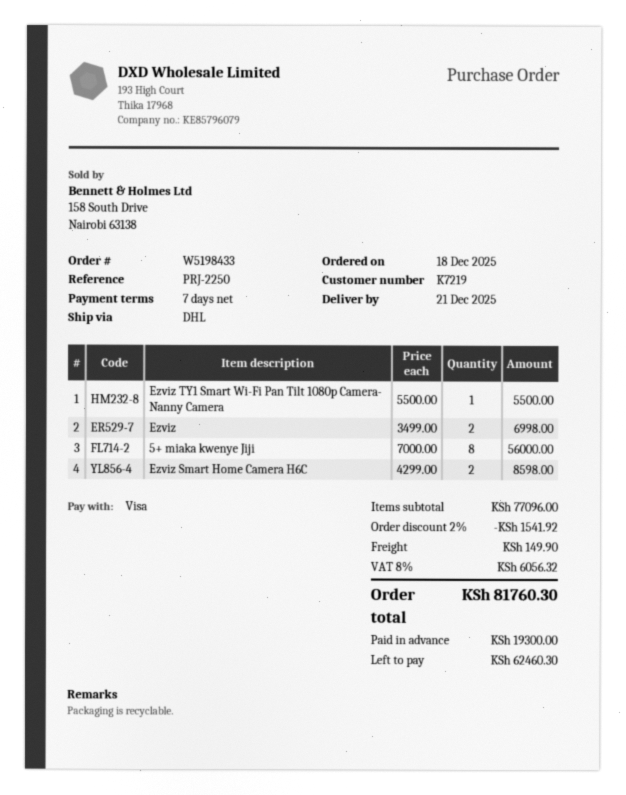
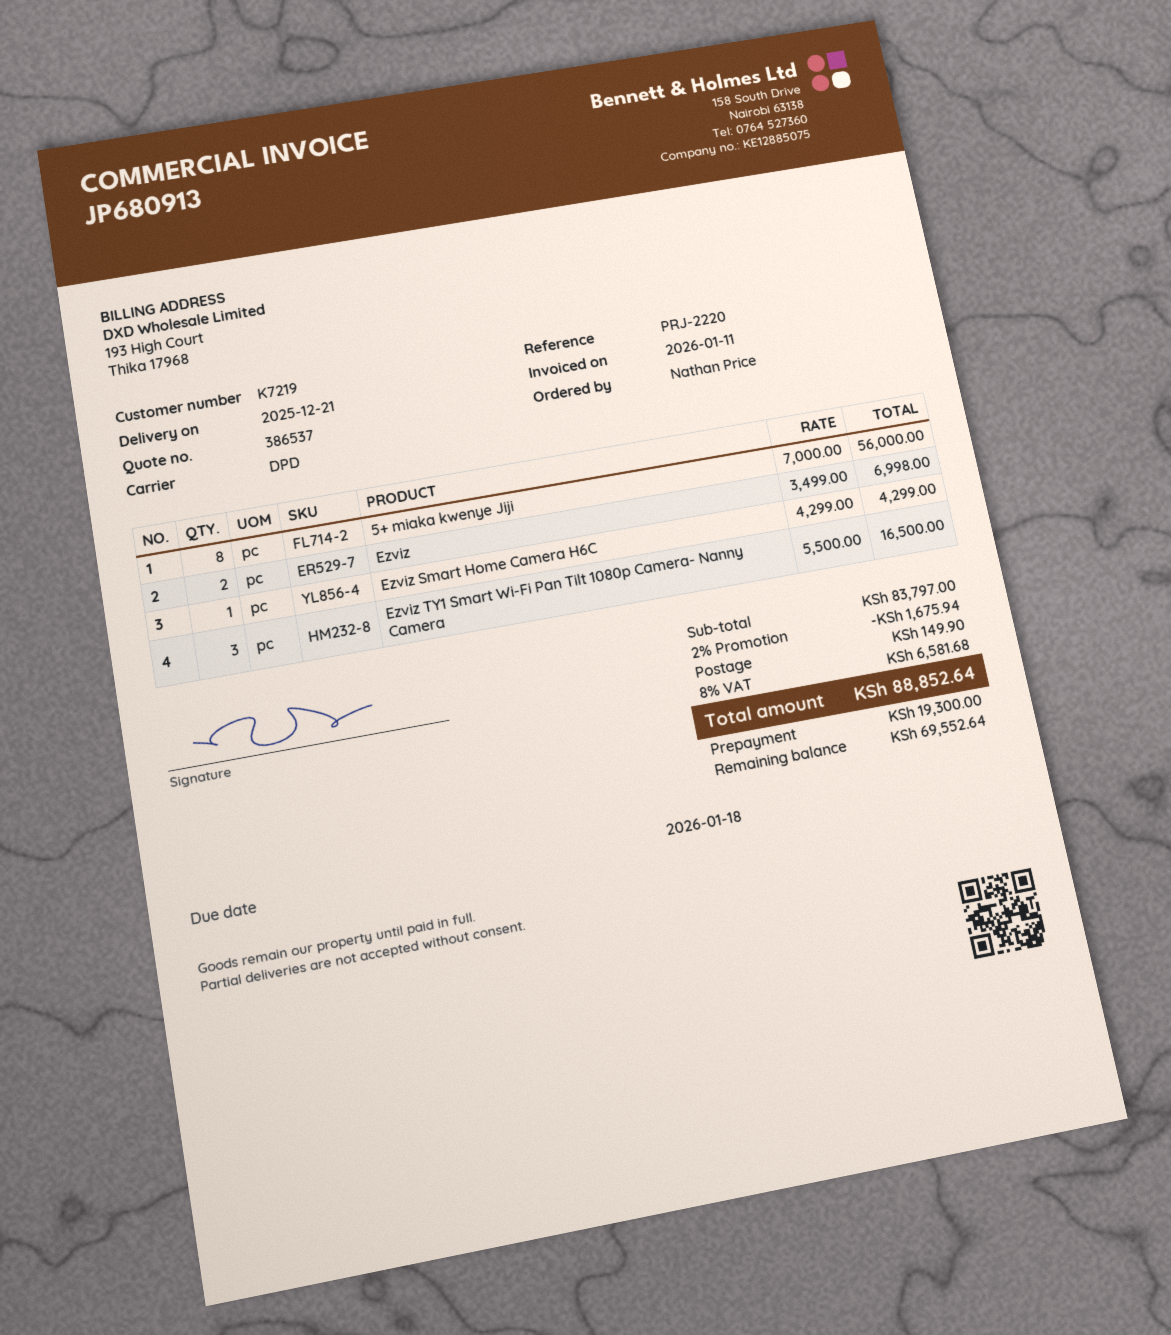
reference: PRJ-2250 -> PRJ-2220
shipping method: DHL -> DPD
Ezviz TY1 Smart Wi-Fi Pan Tilt 1080p Camera- Nanny Camera: 1 x 5500.00 = 5500.00 -> 3 x 5500.00 = 16500.00
Ezviz Smart Home Camera H6C: 2 x 4299.00 = 8598.00 -> 1 x 4299.00 = 4299.00
subtotal: 77096.00 -> 83797.00
discount: 2% = 1541.92 -> 2% = 1675.94
tax: 8% = 6056.32 -> 8% = 6581.68
total: 81760.30 -> 88852.64
balance: 62460.30 -> 69552.64

